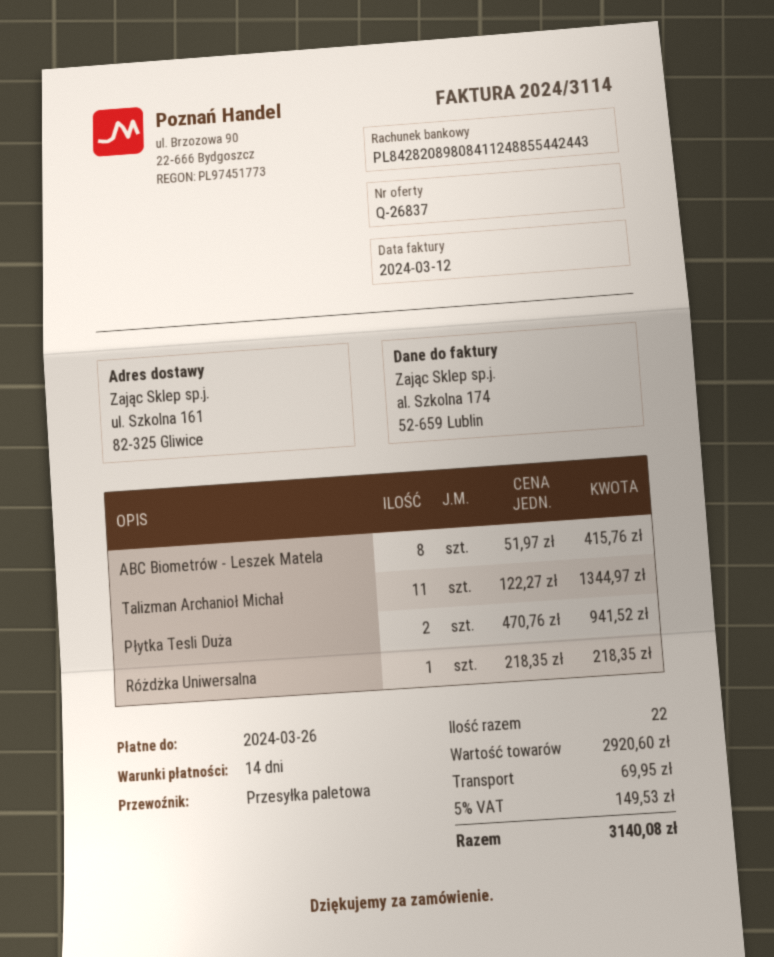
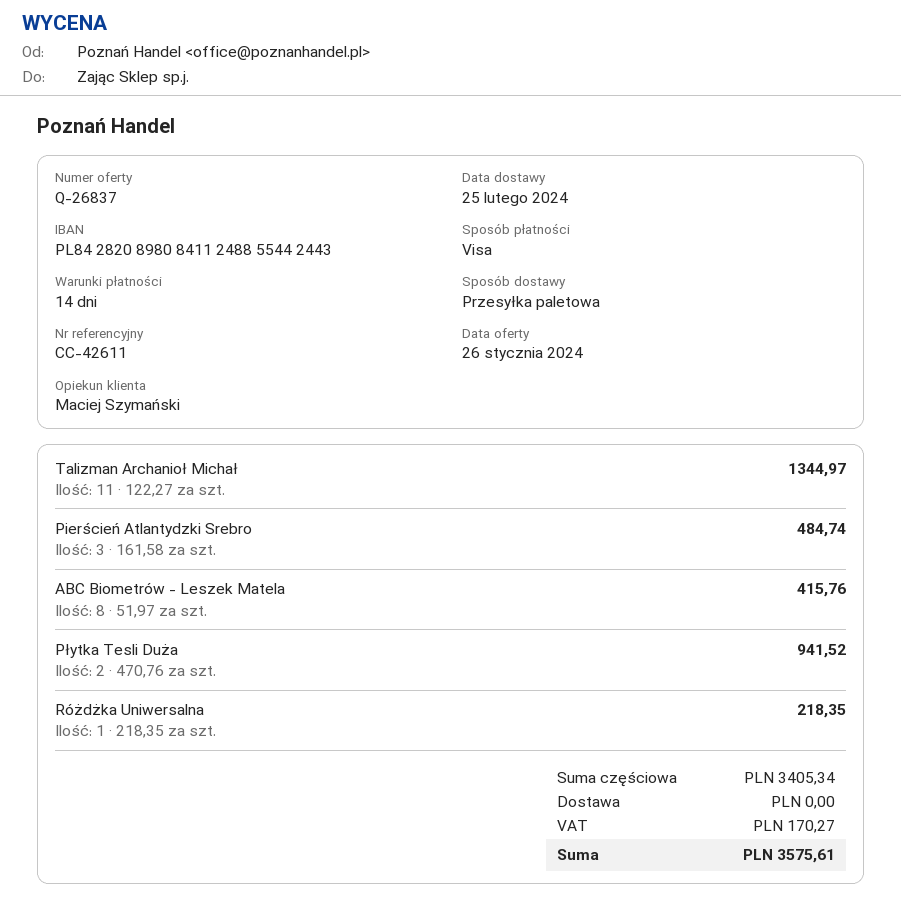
Pierścień Atlantydzki Srebro: none -> 3 x 161.58 = 484.74
subtotal: 2920.60 -> 3405.34
shipping: 69.95 -> 0.00
tax: 149.53 -> 170.27
total: 3140.08 -> 3575.61

